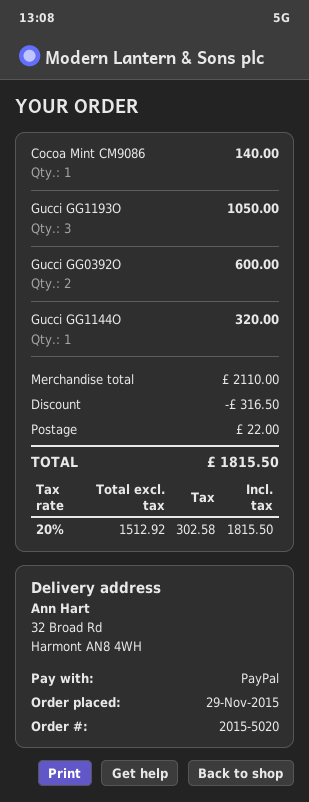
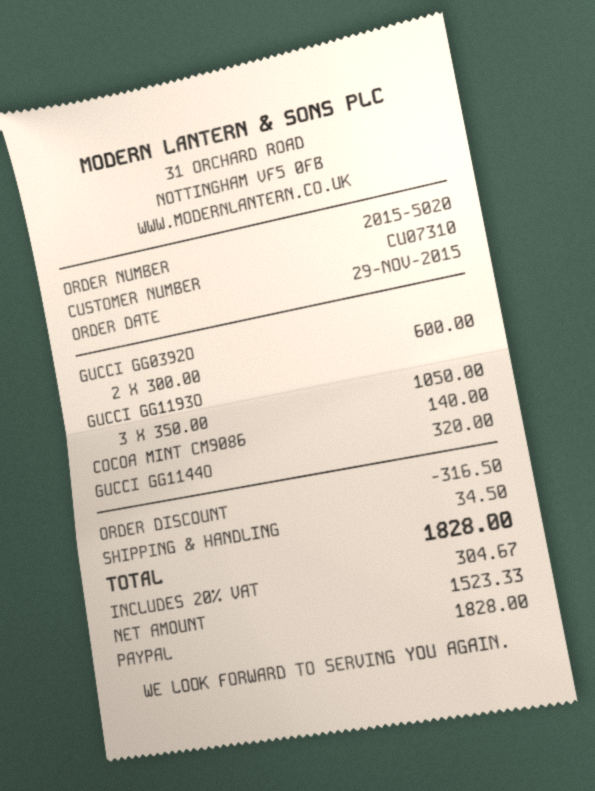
shipping: 22.00 -> 34.50
net: 1512.92 -> 1523.33
tax: 20% = 302.58 -> 20% = 304.67
total: 1815.50 -> 1828.00

